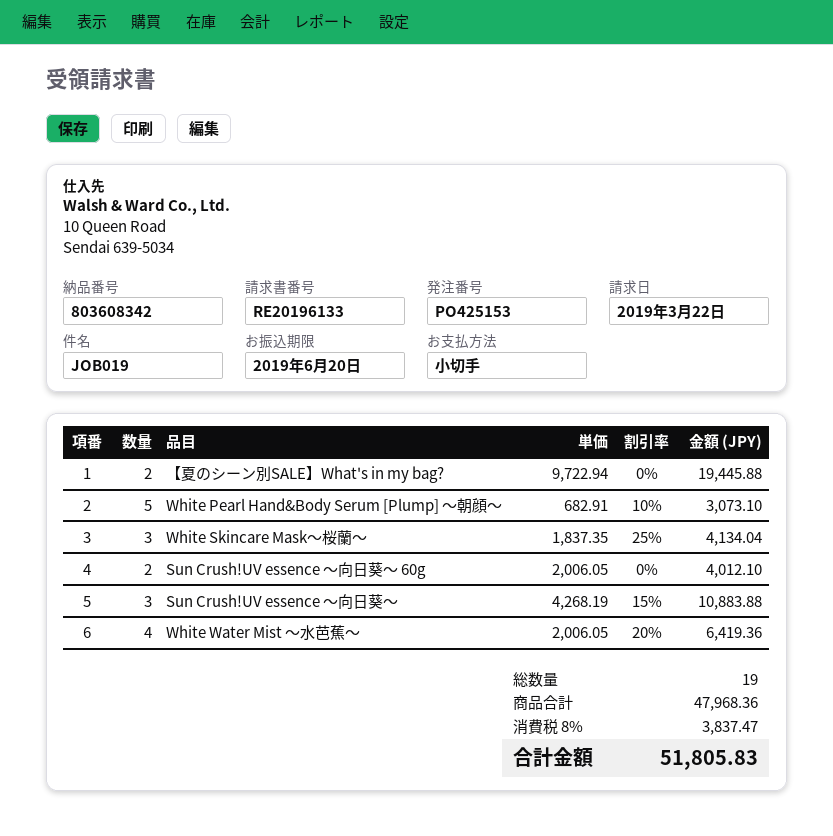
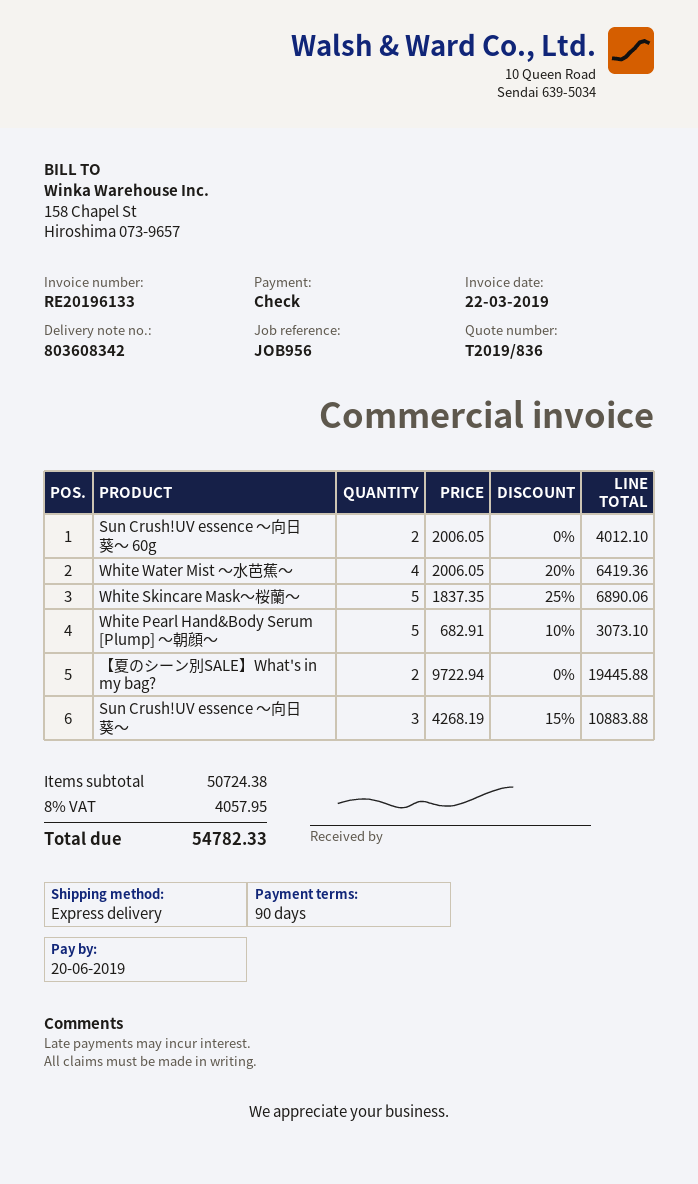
reference: JOB019 -> JOB956
White Skincare Mask〜桜蘭〜: 3 x 1837.35 - 25% = 4134.04 -> 5 x 1837.35 - 25% = 6890.06
subtotal: 47968.36 -> 50724.38
tax: 8% = 3837.47 -> 8% = 4057.95
total: 51805.83 -> 54782.33

